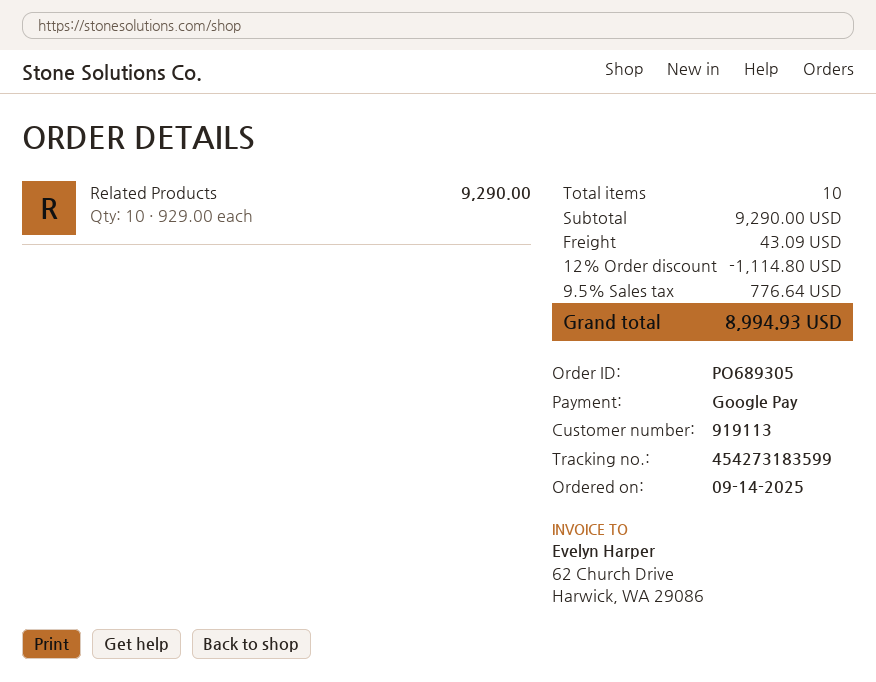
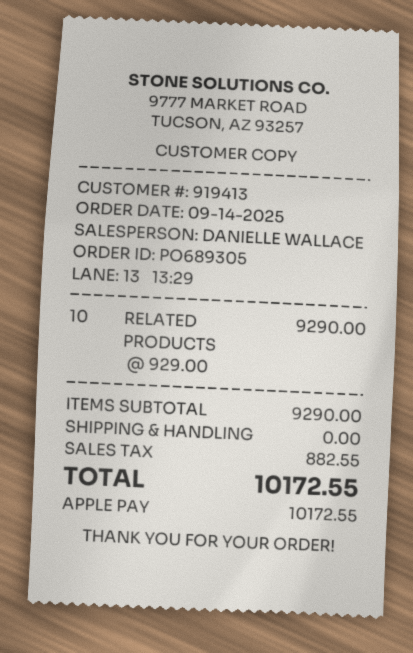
customer number: 919113 -> 919413
payment method: Google Pay -> Apple Pay
discount: 12% = 1114.80 -> none
shipping: 43.09 -> 0.00
tax: 776.64 -> 882.55
total: 8994.93 -> 10172.55

